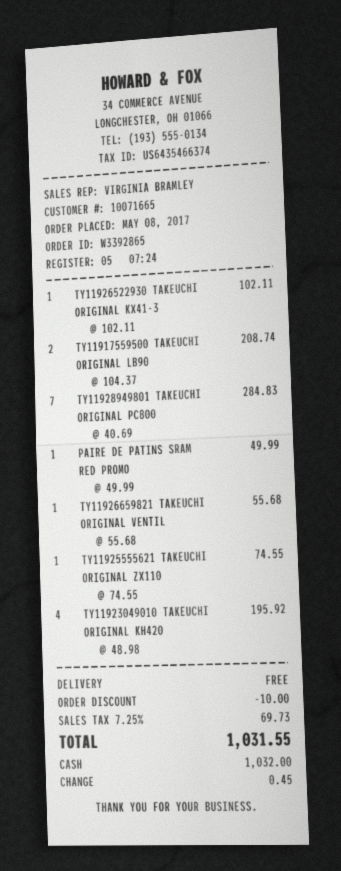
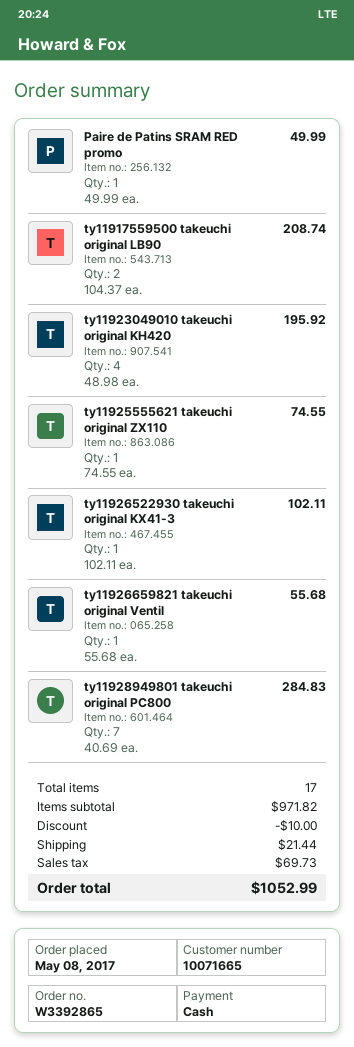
shipping: 0.00 -> 21.44
total: 1031.55 -> 1052.99

